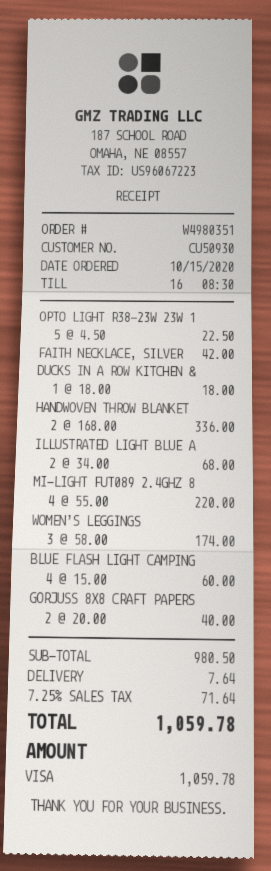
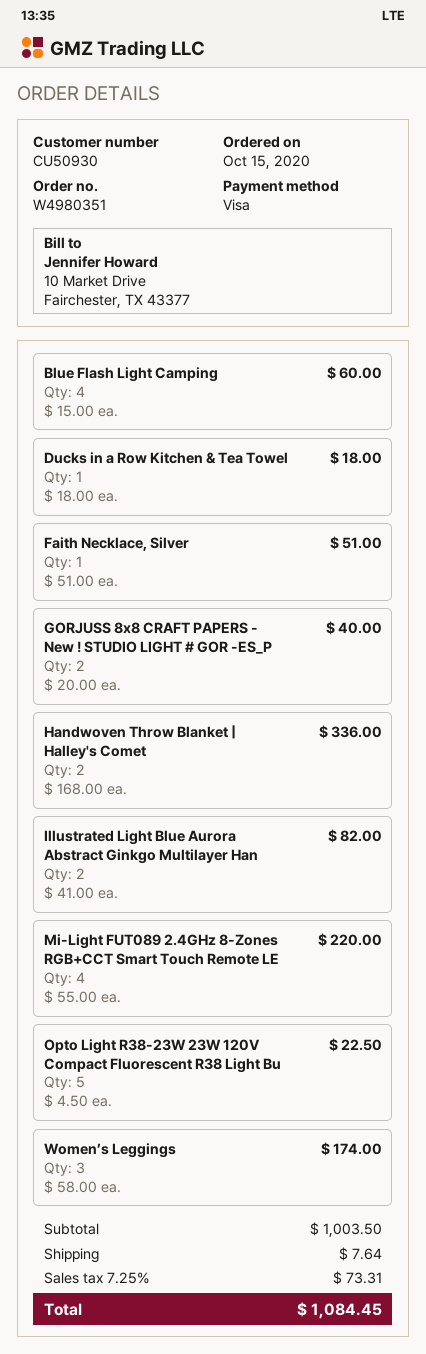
FAITH NECKLACE, SILVER: 1 x 42.00 = 42.00 -> 1 x 51.00 = 51.00
ILLUSTRATED LIGHT BLUE A: 2 x 34.00 = 68.00 -> 2 x 41.00 = 82.00
subtotal: 980.50 -> 1003.50
tax: 7.25% = 71.64 -> 7.25% = 73.31
total: 1059.78 -> 1084.45

